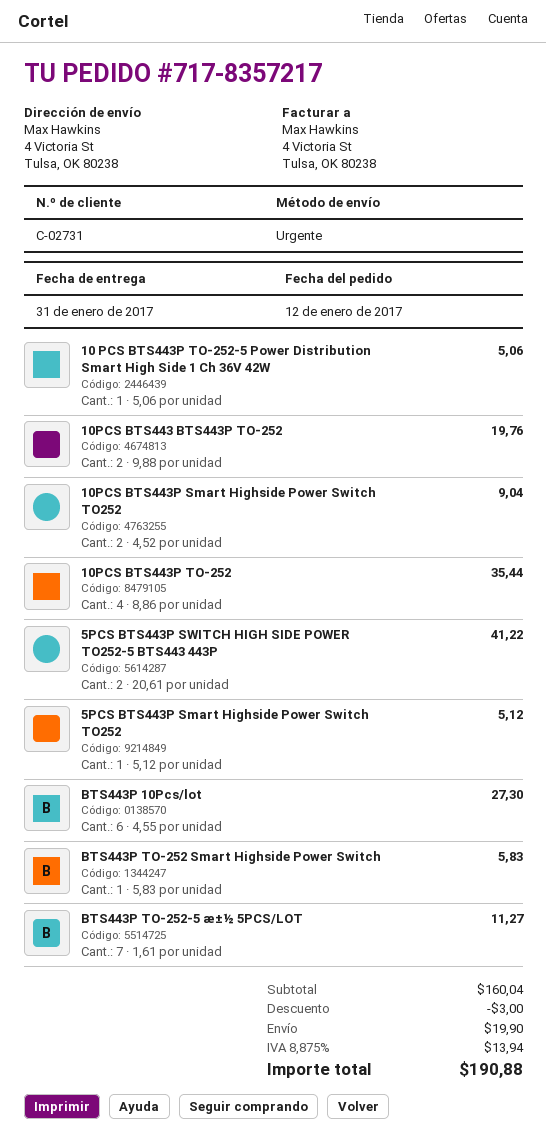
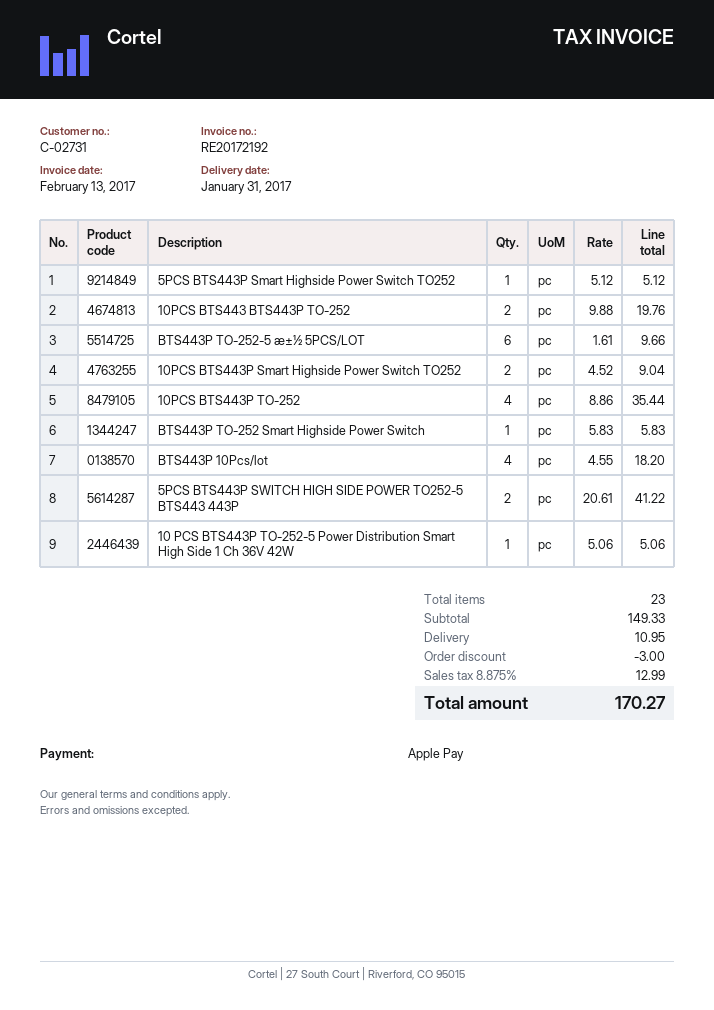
BTS443P 10Pcs/lot: 6 x 4.55 = 27.30 -> 4 x 4.55 = 18.20
BTS443P TO-252-5 æ±½ 5PCS/LOT: 7 x 1.61 = 11.27 -> 6 x 1.61 = 9.66
subtotal: 160.04 -> 149.33
shipping: 19.90 -> 10.95
tax: 8.875% = 13.94 -> 8.875% = 12.99
total: 190.88 -> 170.27

